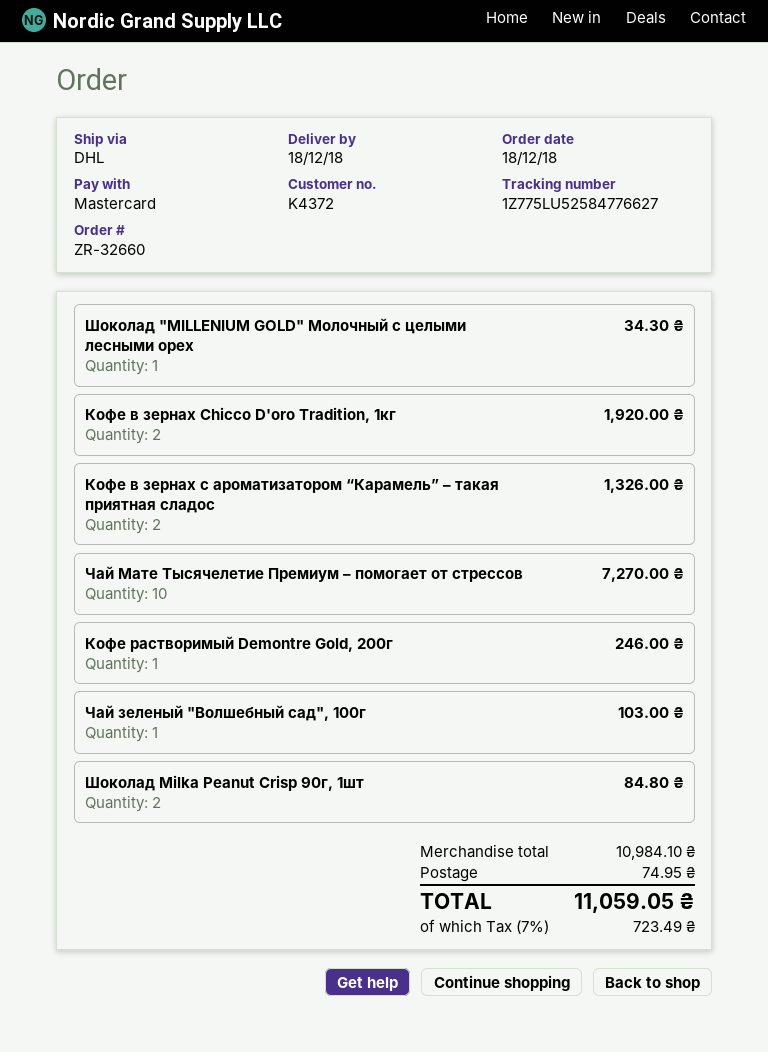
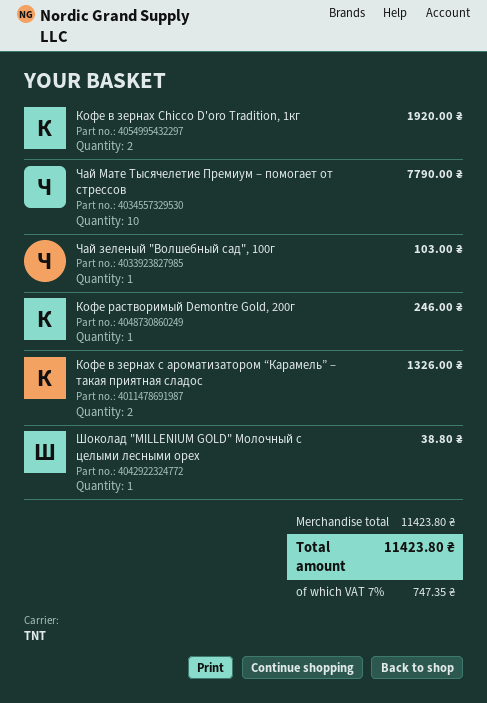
shipping method: DHL -> TNT
Шоколад "MILLENIUM GOLD" Молочный с целыми лесными орех: 1 for 34.30 -> 1 for 38.80
Чай Мате Тысячелетие Премиум – помогает от стрессов: 10 for 7270.00 -> 10 for 7790.00
Шоколад Milka Peanut Crisp 90г, 1шт: 2 for 84.80 -> none
subtotal: 10984.10 -> 11423.80
shipping: 74.95 -> none
tax: 7% = 723.49 -> 7% = 747.35
total: 11059.05 -> 11423.80

